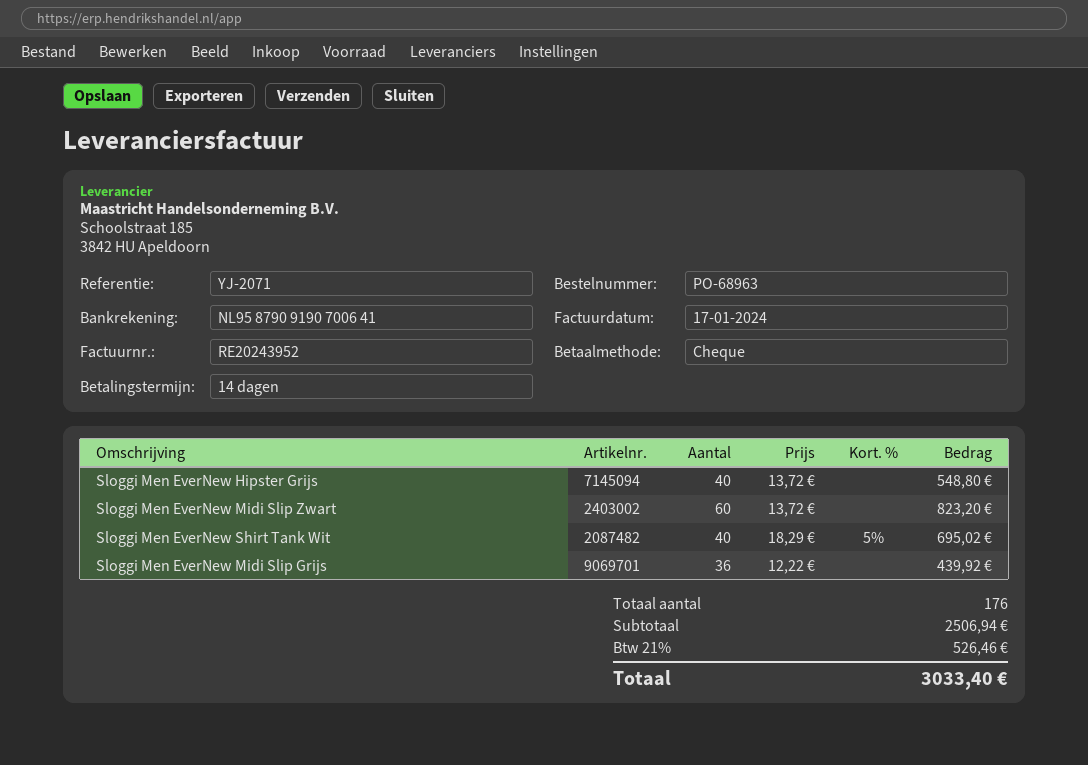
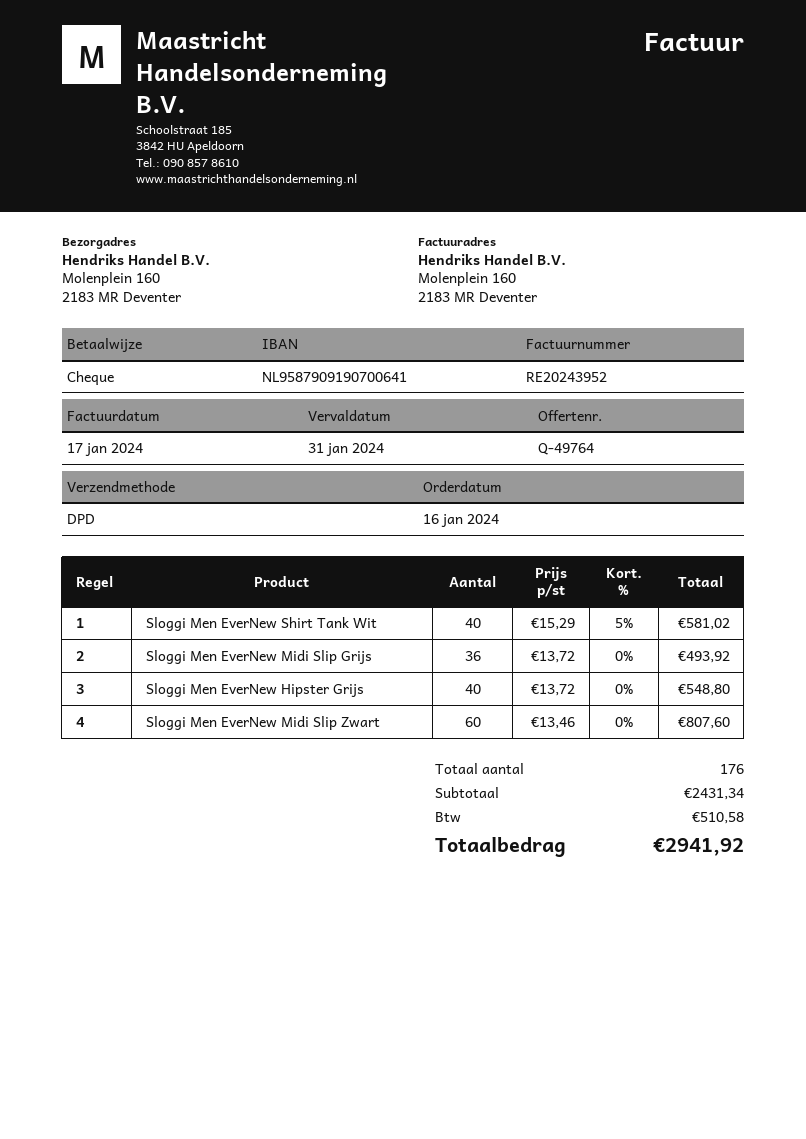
Sloggi Men EverNew Midi Slip Zwart: 60 x 13.72 = 823.20 -> 60 x 13.46 = 807.60
Sloggi Men EverNew Shirt Tank Wit: 40 x 18.29 - 5% = 695.02 -> 40 x 15.29 - 5% = 581.02
Sloggi Men EverNew Midi Slip Grijs: 36 x 12.22 = 439.92 -> 36 x 13.72 = 493.92
subtotal: 2506.94 -> 2431.34
tax: 526.46 -> 510.58
total: 3033.40 -> 2941.92

